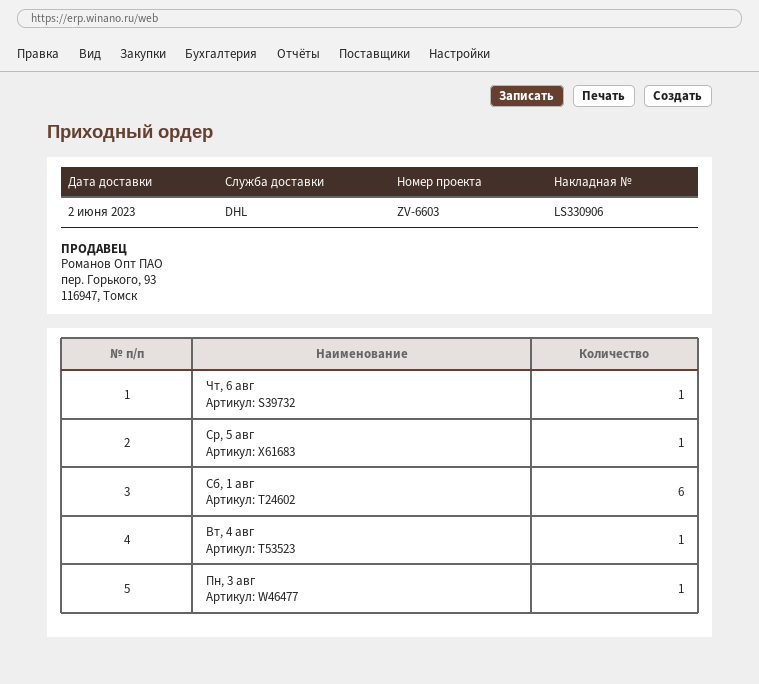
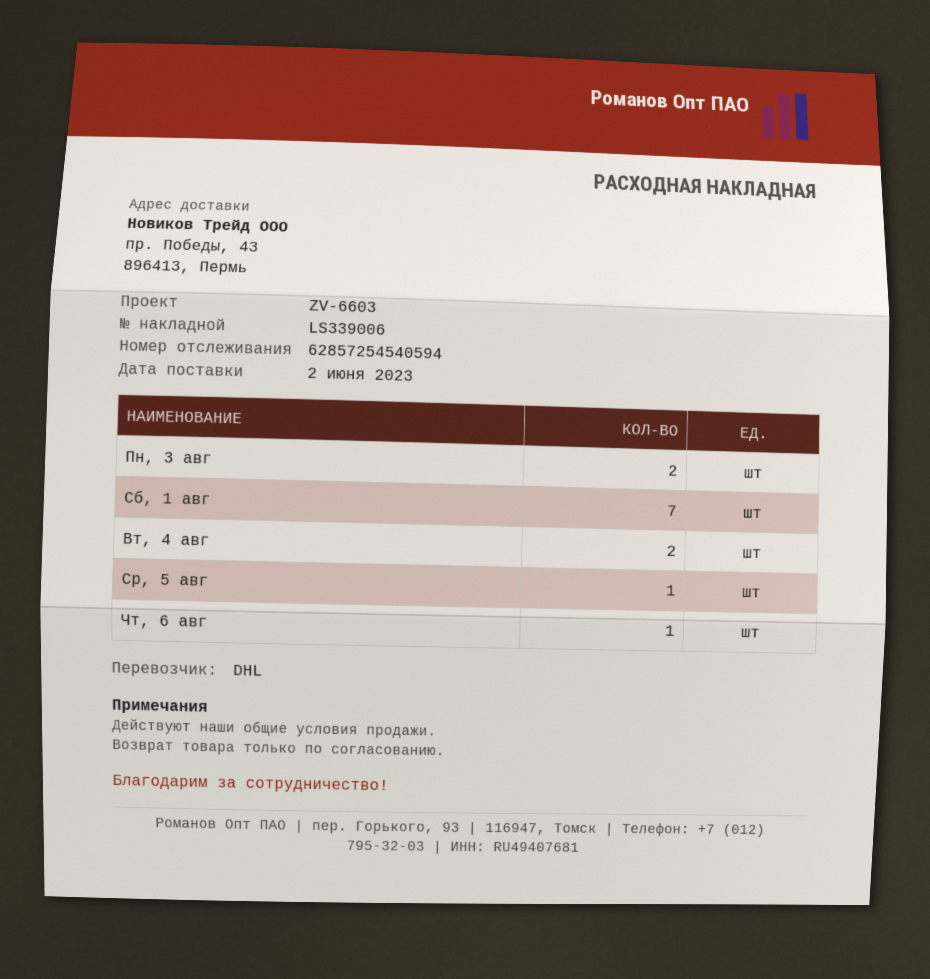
delivery note number: LS330906 -> LS339006
Сб, 1 авг: 6 -> 7
Вт, 4 авг: 1 -> 2
Пн, 3 авг: 1 -> 2

